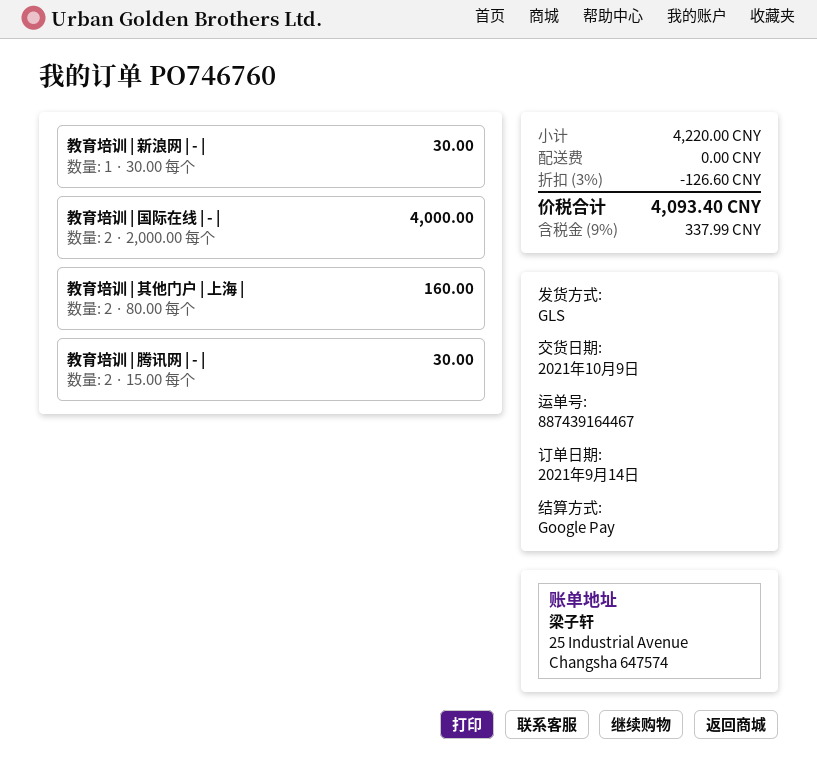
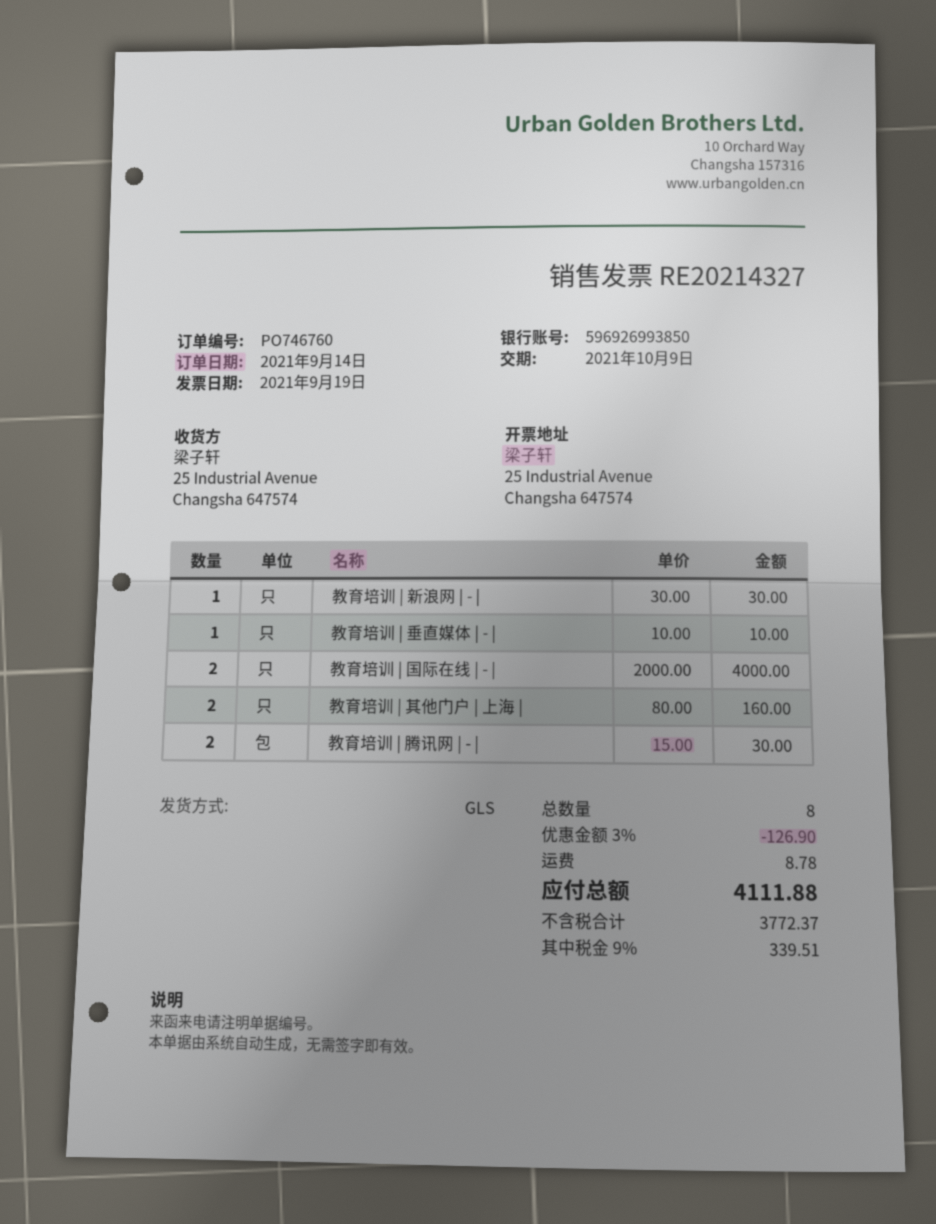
教育培训 | 垂直媒体 | - |: none -> 1 x 10.00 = 10.00
discount: 3% = 126.60 -> 3% = 126.90
shipping: 0.00 -> 8.78
tax: 9% = 337.99 -> 9% = 339.51
total: 4093.40 -> 4111.88

